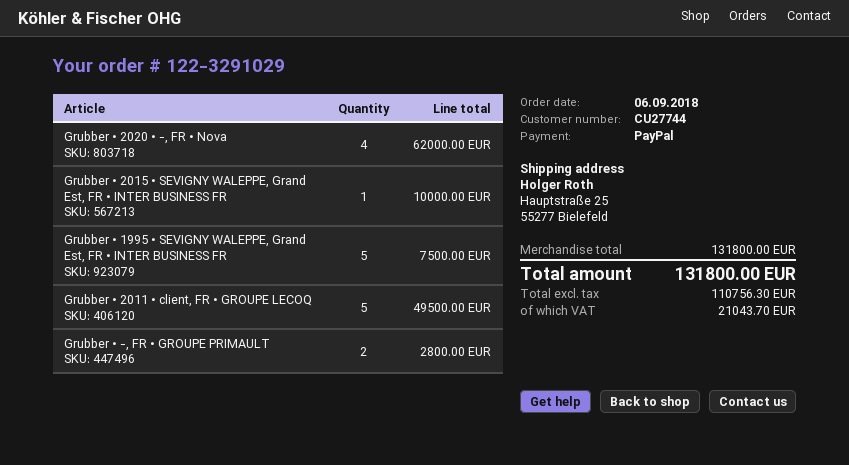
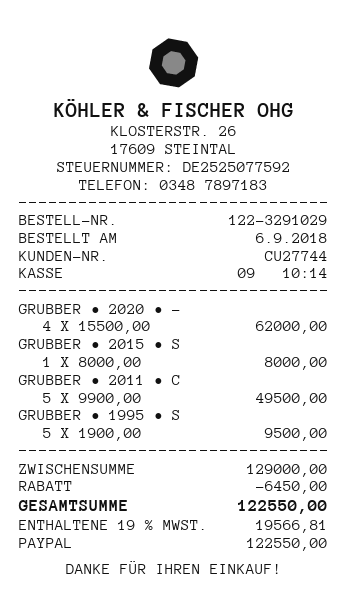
Grubber • 2015 • SEVIGNY WALEPPE, Grand Est, FR • INTER BUSINESS FR: 1 for 10000.00 -> 1 for 8000.00
Grubber • 1995 • SEVIGNY WALEPPE, Grand Est, FR • INTER BUSINESS FR: 5 for 7500.00 -> 5 for 9500.00
Grubber • -, FR • GROUPE PRIMAULT: 2 for 2800.00 -> none
subtotal: 131800.00 -> 129000.00
discount: none -> 6450.00
tax: 21043.70 -> 19566.81
total: 131800.00 -> 122550.00

